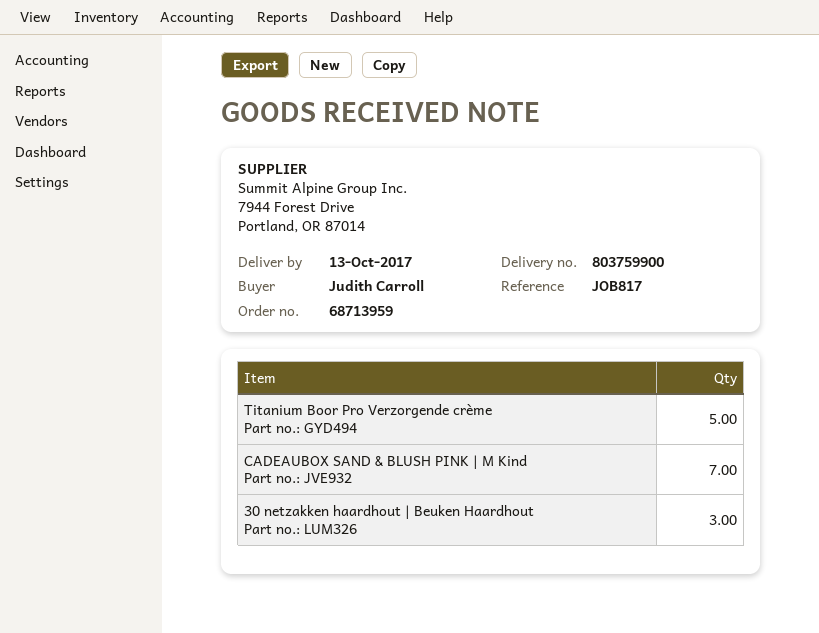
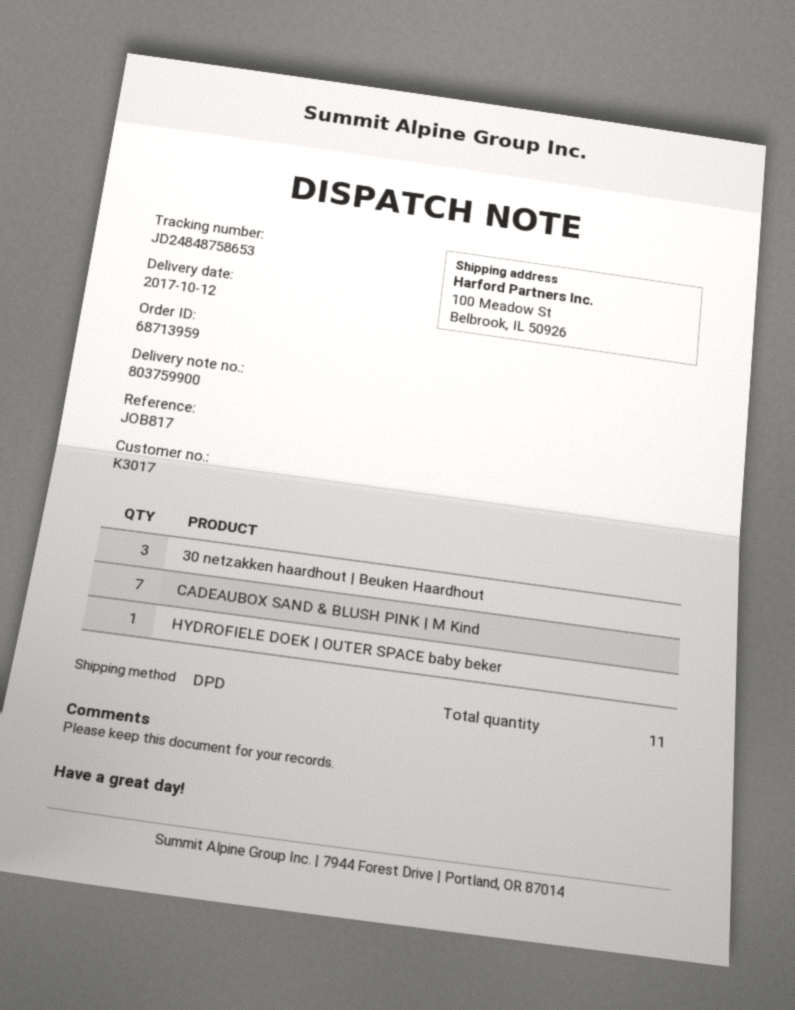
delivery date: 2017-10-13 -> 2017-10-12
Titanium Boor Pro Verzorgende crème: 5 -> none
HYDROFIELE DOEK | OUTER SPACE baby beker: none -> 1

